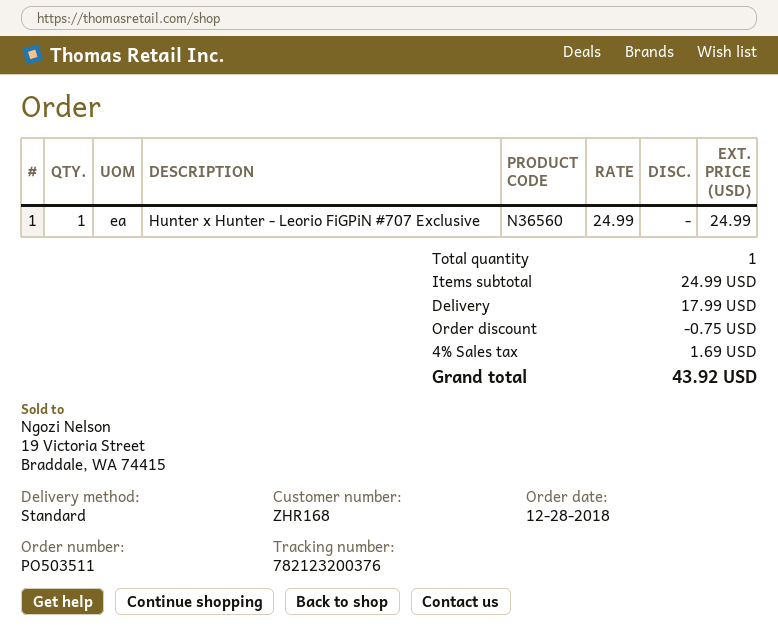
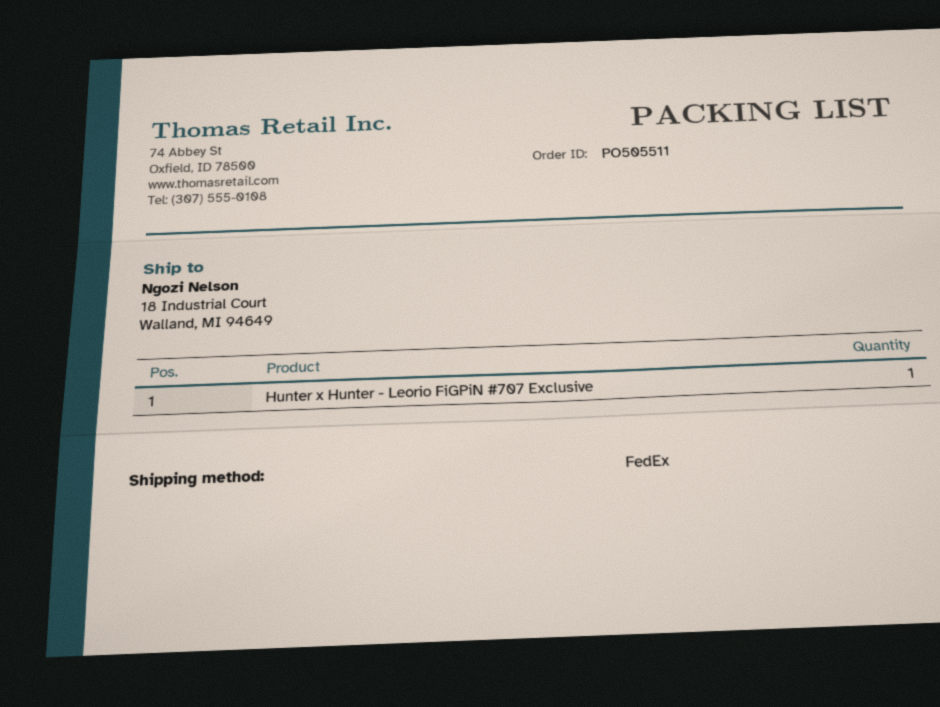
order number: PO503511 -> PO505511
shipping method: standard -> FedEx

